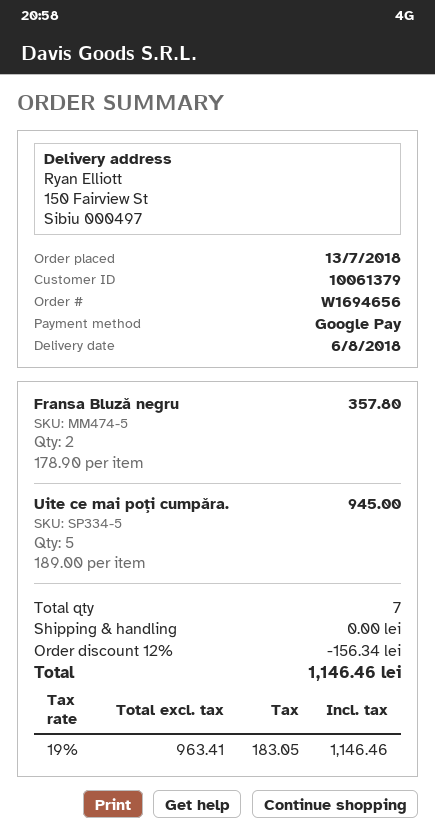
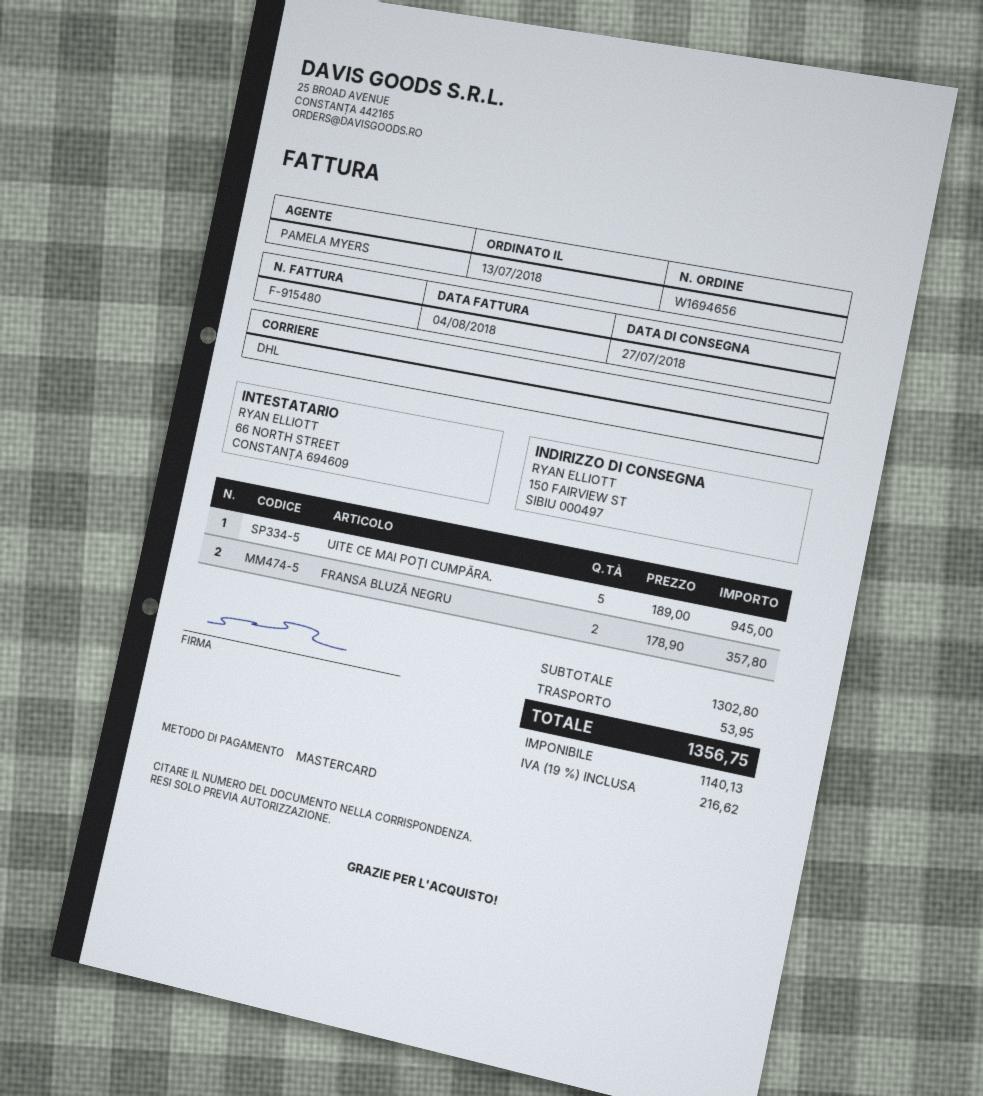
delivery date: 2018-08-06 -> 2018-07-27
payment method: Google Pay -> Mastercard
discount: 12% = 156.34 -> none
shipping: 0.00 -> 53.95
net: 963.41 -> 1140.13
tax: 19% = 183.05 -> 19% = 216.62
total: 1146.46 -> 1356.75

